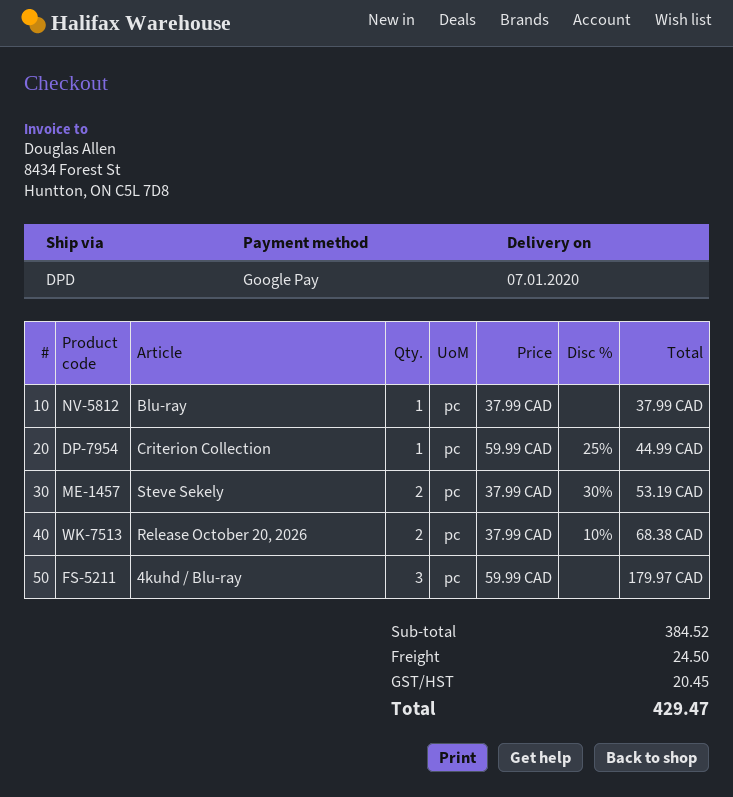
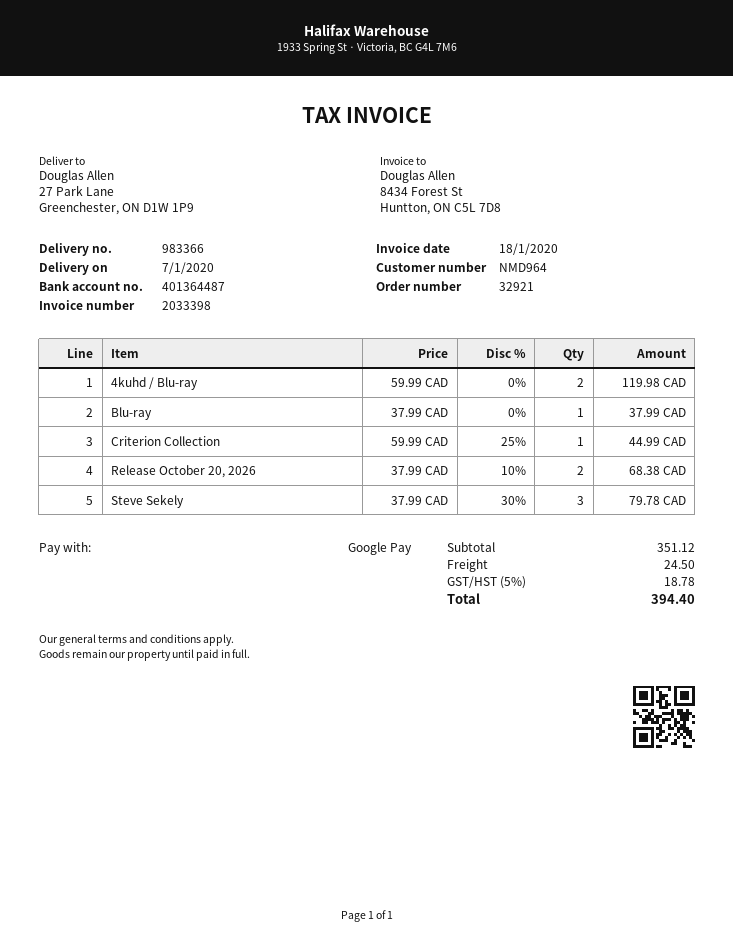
Steve Sekely: 2 x 37.99 - 30% = 53.19 -> 3 x 37.99 - 30% = 79.78
4kuhd / Blu-ray: 3 x 59.99 = 179.97 -> 2 x 59.99 = 119.98
subtotal: 384.52 -> 351.12
tax: 20.45 -> 18.78
total: 429.47 -> 394.40

